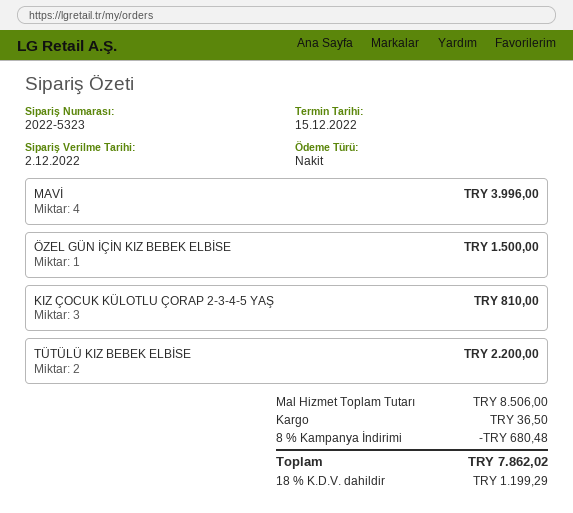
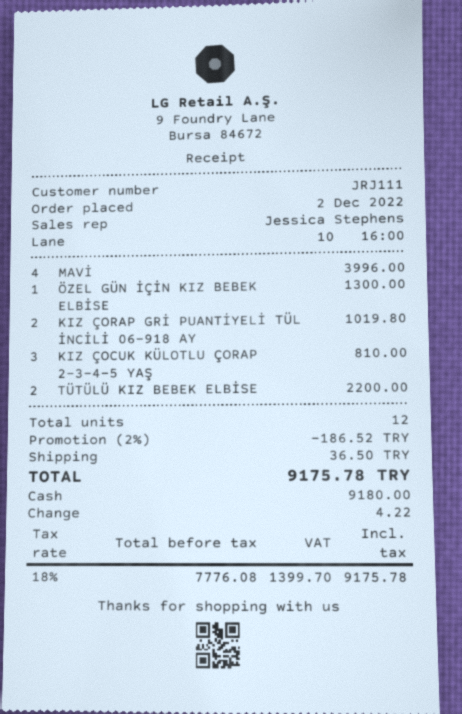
ÖZEL GÜN İÇİN KIZ BEBEK ELBİSE: 1 for 1500.00 -> 1 for 1300.00
KIZ ÇORAP GRİ PUANTİYELİ TÜL İNCİLİ 06-918 AY: none -> 2 for 1019.80
discount: 8% = 680.48 -> 2% = 186.52
tax: 18% = 1199.29 -> 18% = 1399.70
total: 7862.02 -> 9175.78

